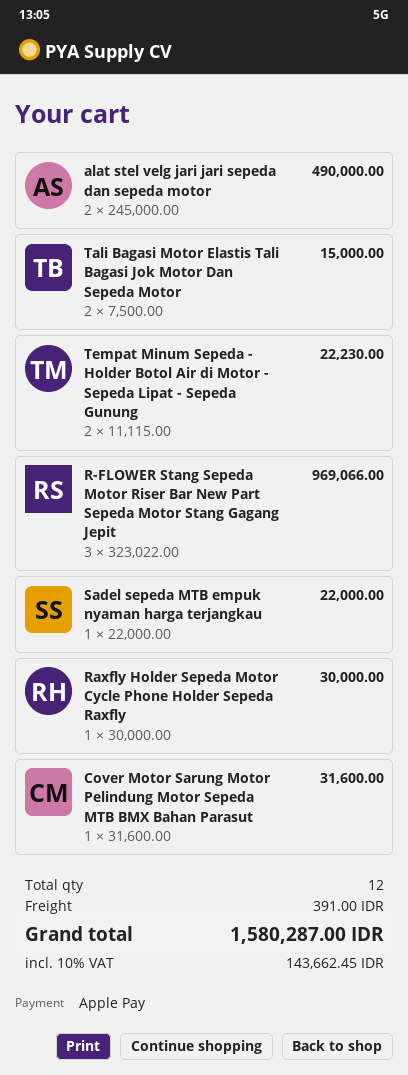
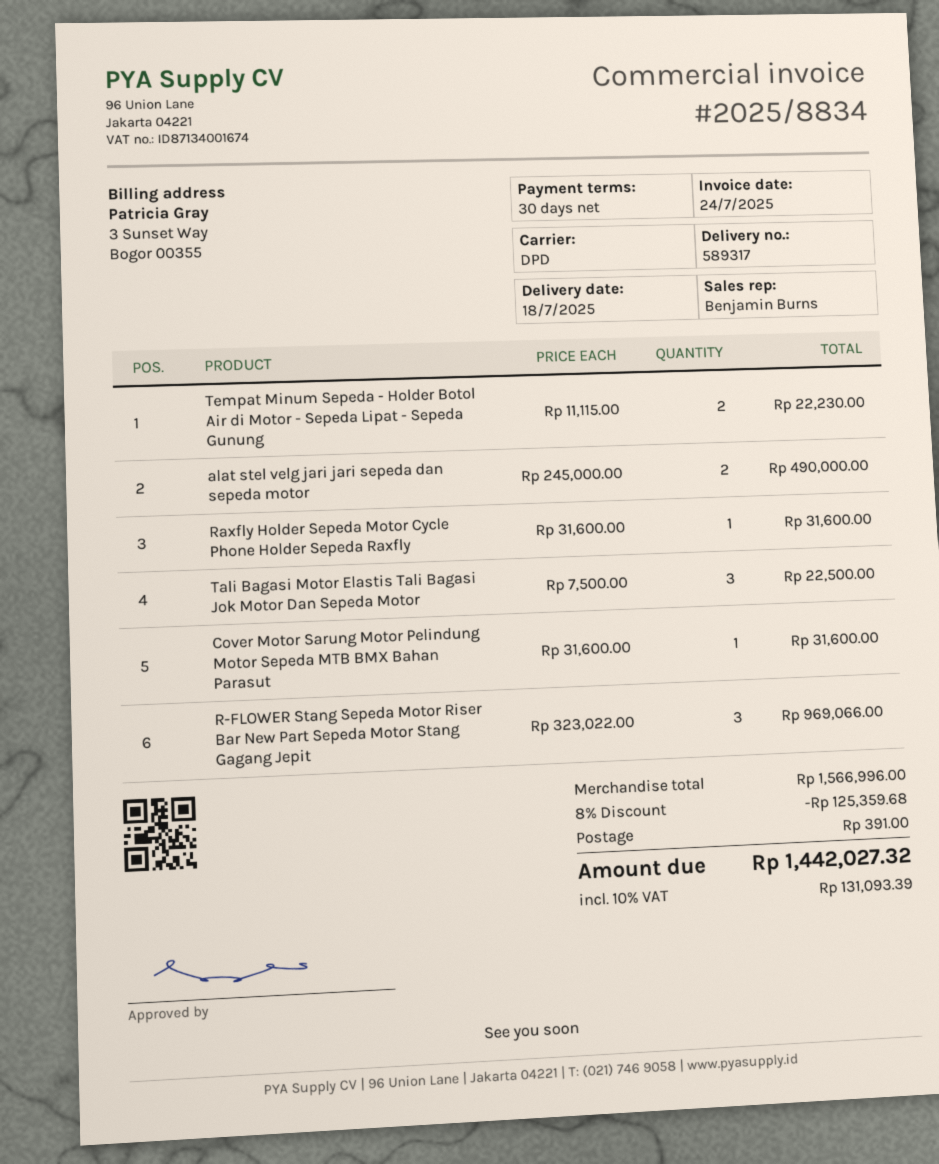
Tali Bagasi Motor Elastis Tali Bagasi Jok Motor Dan Sepeda Motor: 2 x 7500.00 = 15000.00 -> 3 x 7500.00 = 22500.00
Sadel sepeda MTB empuk nyaman harga terjangkau: 1 x 22000.00 = 22000.00 -> none
Raxfly Holder Sepeda Motor Cycle Phone Holder Sepeda Raxfly: 1 x 30000.00 = 30000.00 -> 1 x 31600.00 = 31600.00
discount: none -> 8% = 125359.68
tax: 10% = 143662.45 -> 10% = 131093.39
total: 1580287.00 -> 1442027.32

